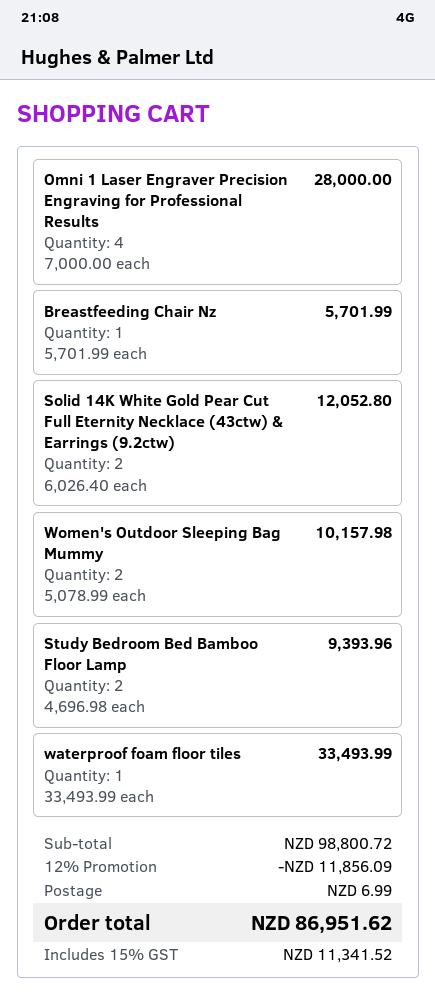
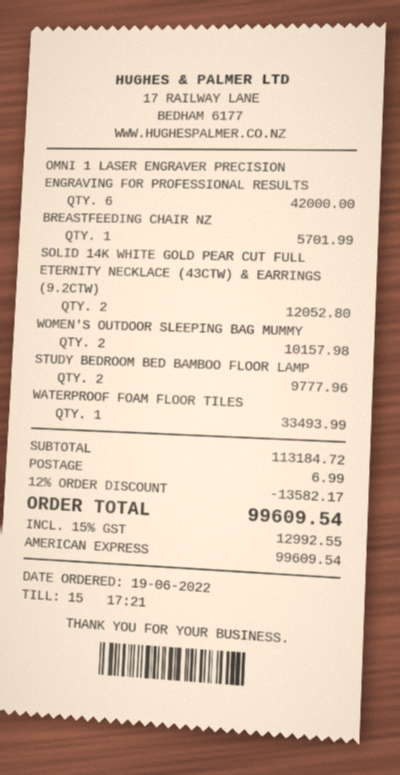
Omni 1 Laser Engraver Precision Engraving for Professional Results: 4 for 28000.00 -> 6 for 42000.00
Study Bedroom Bed Bamboo Floor Lamp: 2 for 9393.96 -> 2 for 9777.96
subtotal: 98800.72 -> 113184.72
discount: 12% = 11856.09 -> 12% = 13582.17
tax: 15% = 11341.52 -> 15% = 12992.55
total: 86951.62 -> 99609.54

